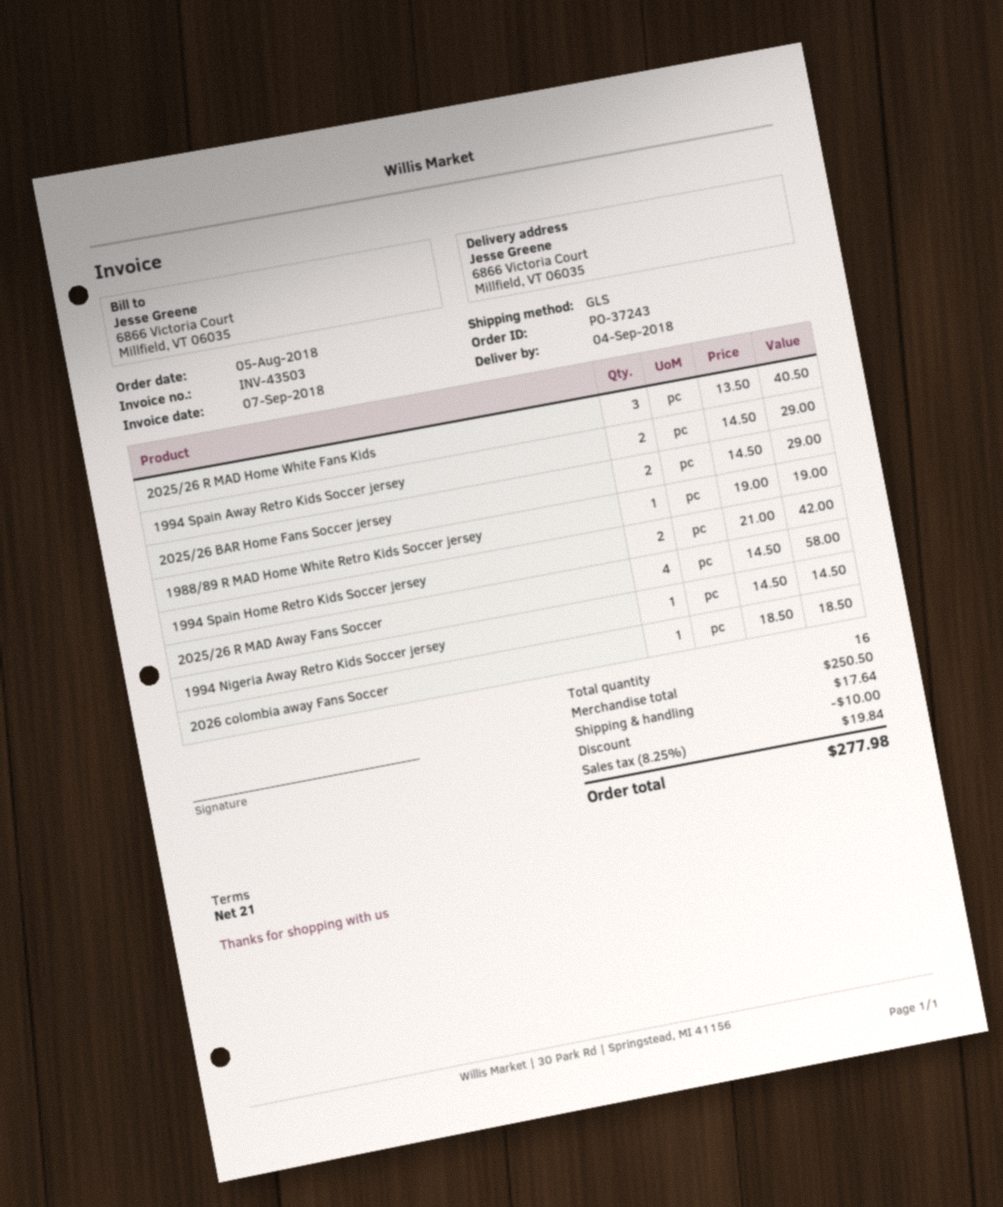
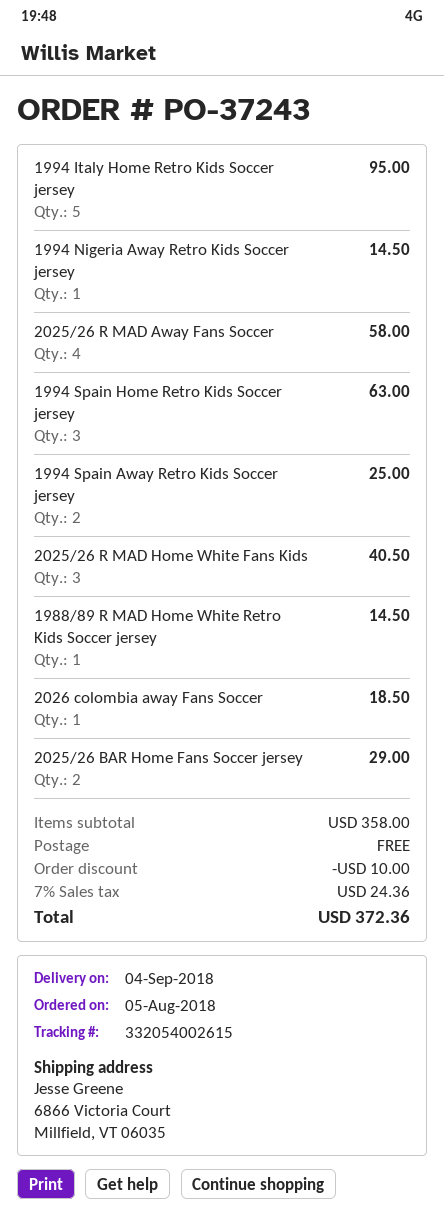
1994 Spain Away Retro Kids Soccer jersey: 2 for 29.00 -> 2 for 25.00
1988/89 R MAD Home White Retro Kids Soccer jersey: 1 for 19.00 -> 1 for 14.50
1994 Spain Home Retro Kids Soccer jersey: 2 for 42.00 -> 3 for 63.00
1994 Italy Home Retro Kids Soccer jersey: none -> 5 for 95.00
subtotal: 250.50 -> 358.00
shipping: 17.64 -> 0.00
tax: 8.25% = 19.84 -> 7% = 24.36
total: 277.98 -> 372.36

